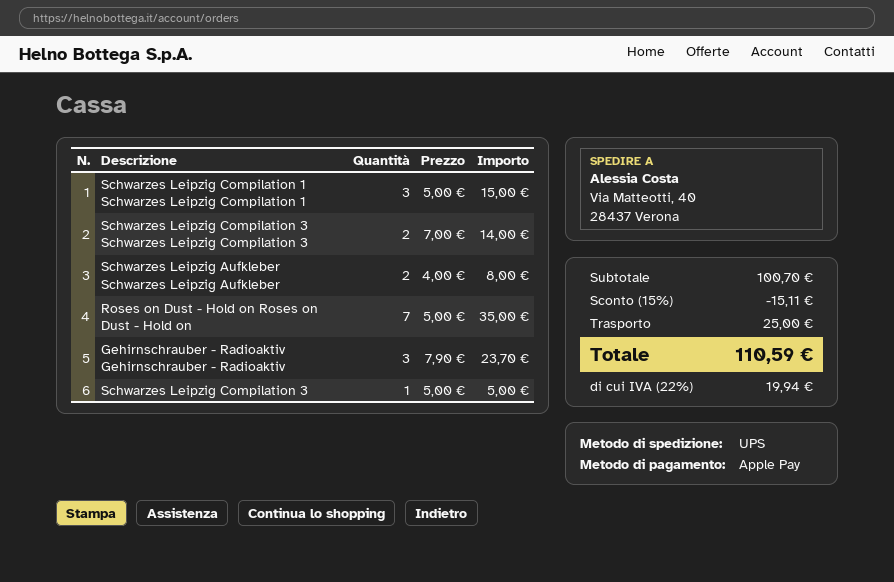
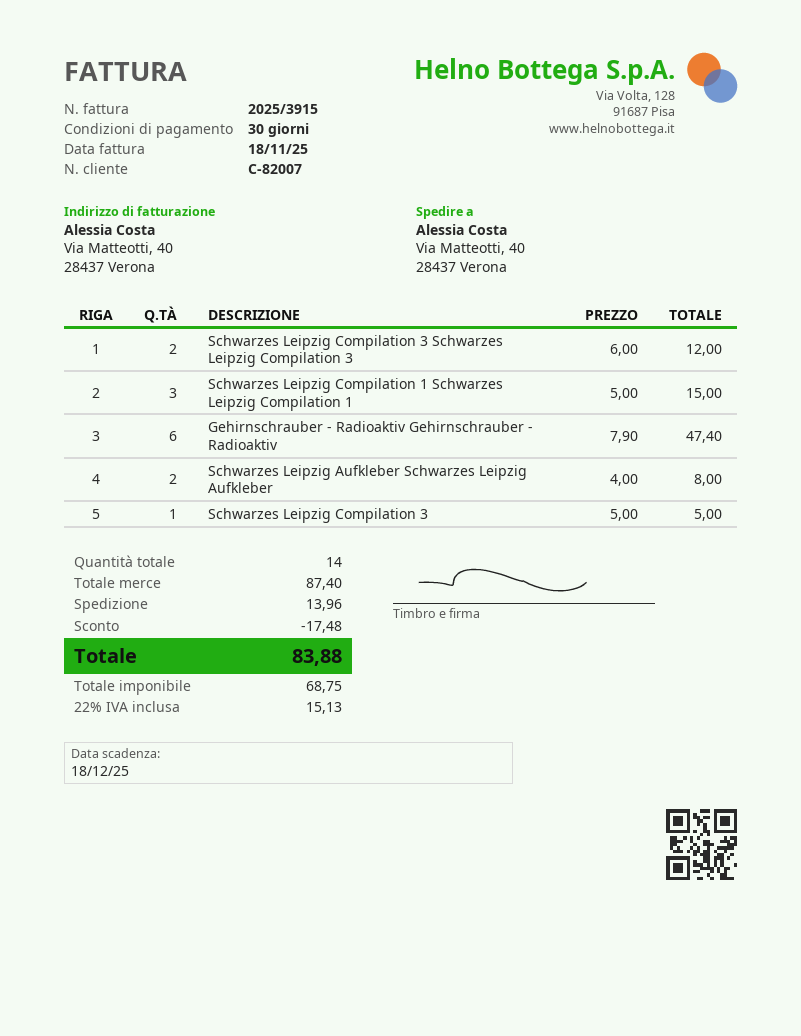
Schwarzes Leipzig Compilation 3 Schwarzes Leipzig Compilation 3: 2 x 7.00 = 14.00 -> 2 x 6.00 = 12.00
Roses on Dust - Hold on Roses on Dust - Hold on: 7 x 5.00 = 35.00 -> none
Gehirnschrauber - Radioaktiv Gehirnschrauber - Radioaktiv: 3 x 7.90 = 23.70 -> 6 x 7.90 = 47.40
subtotal: 100.70 -> 87.40
discount: 15.11 -> 17.48
shipping: 25.00 -> 13.96
tax: 22% = 19.94 -> 22% = 15.13
total: 110.59 -> 83.88

